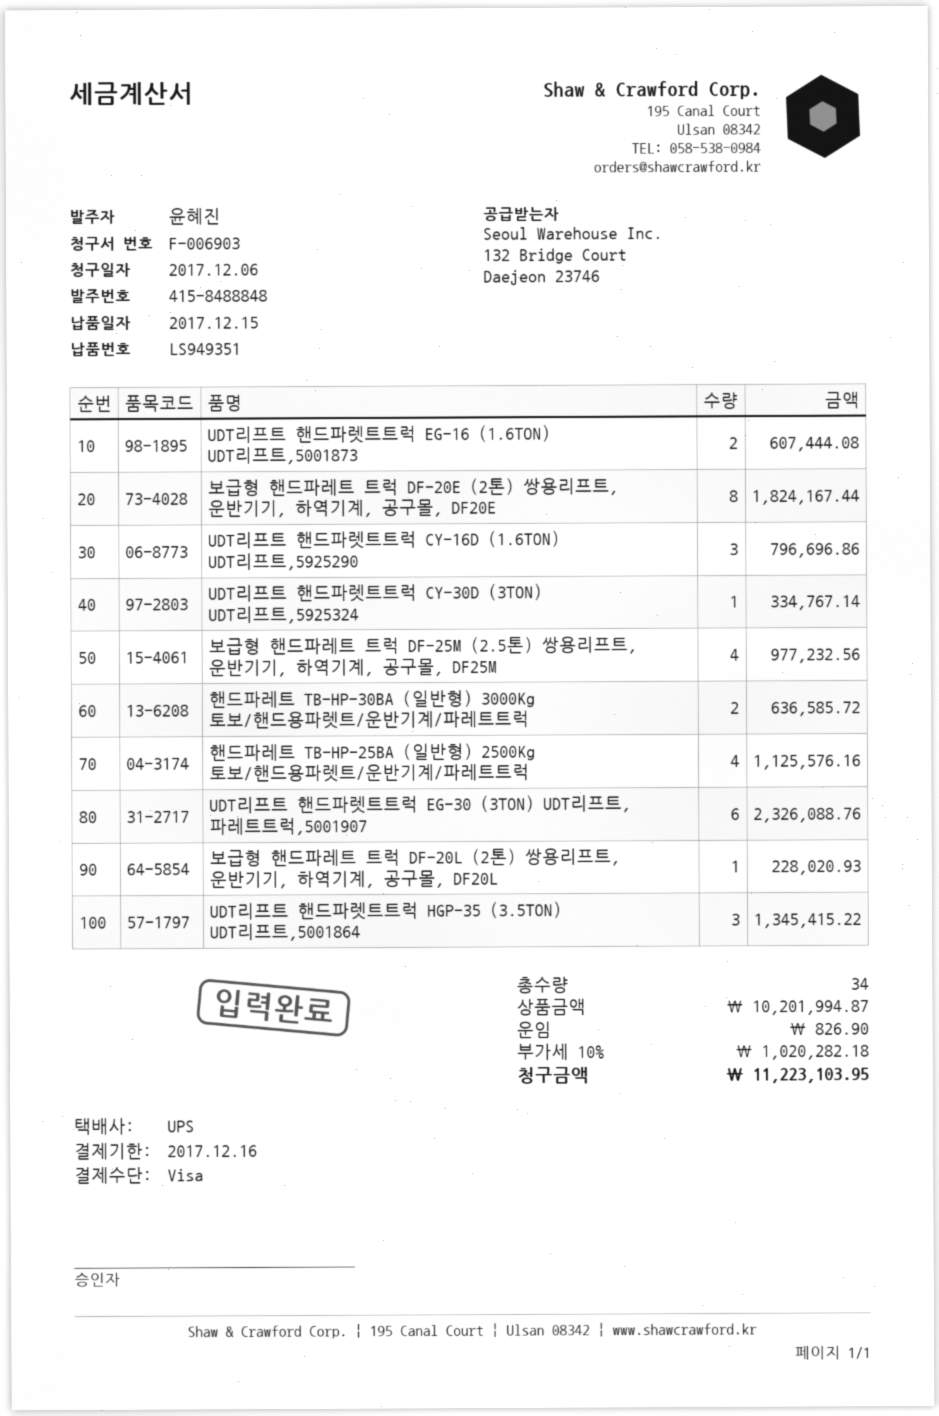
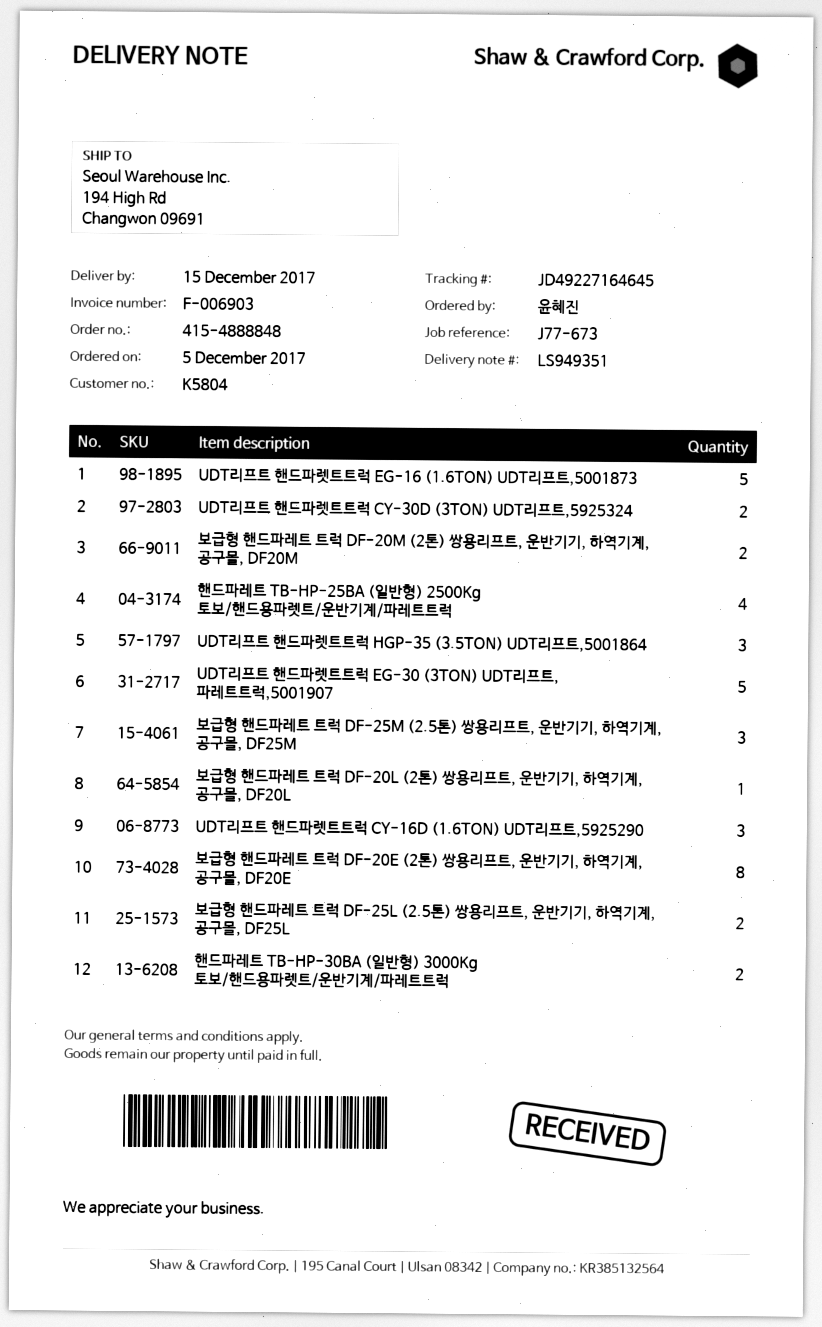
order number: 415-8488848 -> 415-4888848
UDT리프트 핸드파렛트트럭 EG-16 (1.6TON) UDT리프트,5001873: 2 -> 5
UDT리프트 핸드파렛트트럭 CY-30D (3TON) UDT리프트,5925324: 1 -> 2
보급형 핸드파레트 트럭 DF-25M (2.5톤) 쌍용리프트, 운반기기, 하역기계, 공구몰, DF25M: 4 -> 3
UDT리프트 핸드파렛트트럭 EG-30 (3TON) UDT리프트, 파레트트럭,5001907: 6 -> 5
보급형 핸드파레트 트럭 DF-20M (2톤) 쌍용리프트, 운반기기, 하역기계, 공구몰, DF20M: none -> 2
보급형 핸드파레트 트럭 DF-25L (2.5톤) 쌍용리프트, 운반기기, 하역기계, 공구몰, DF25L: none -> 2

